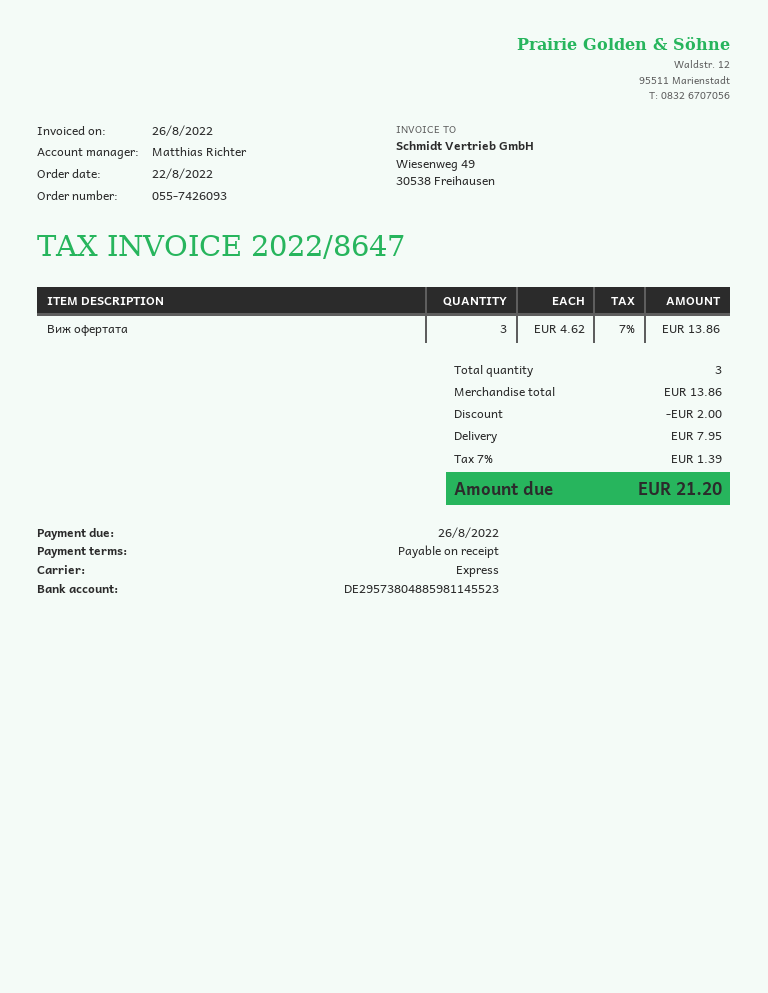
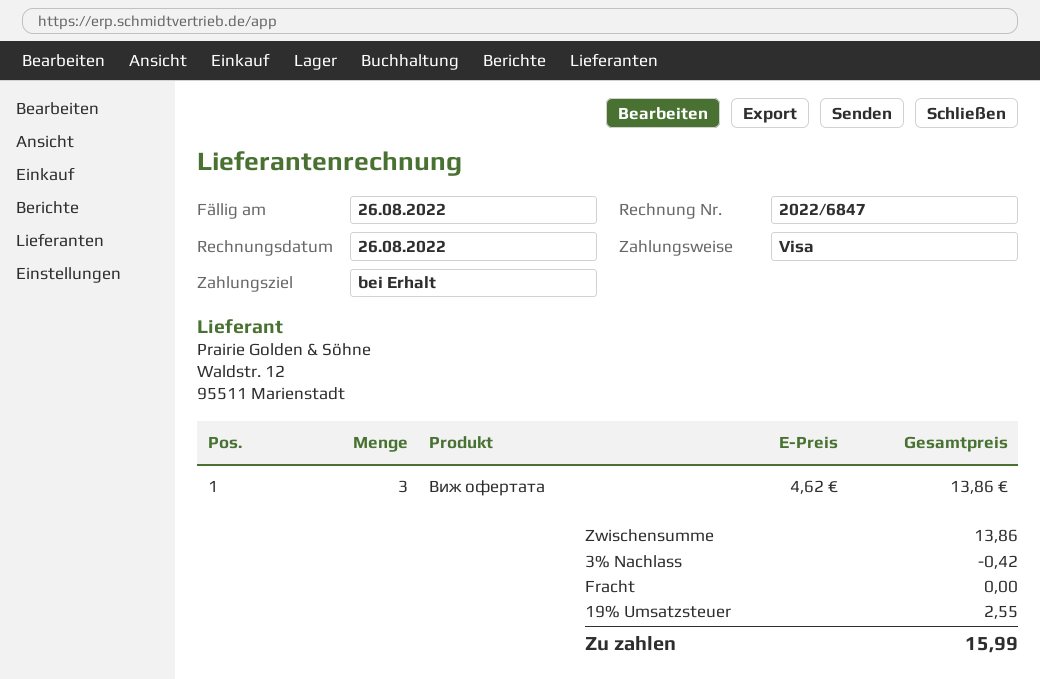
invoice number: 2022/8647 -> 2022/6847
discount: 2.00 -> 0.42
shipping: 7.95 -> 0.00
tax: 7% = 1.39 -> 19% = 2.55
total: 21.20 -> 15.99

